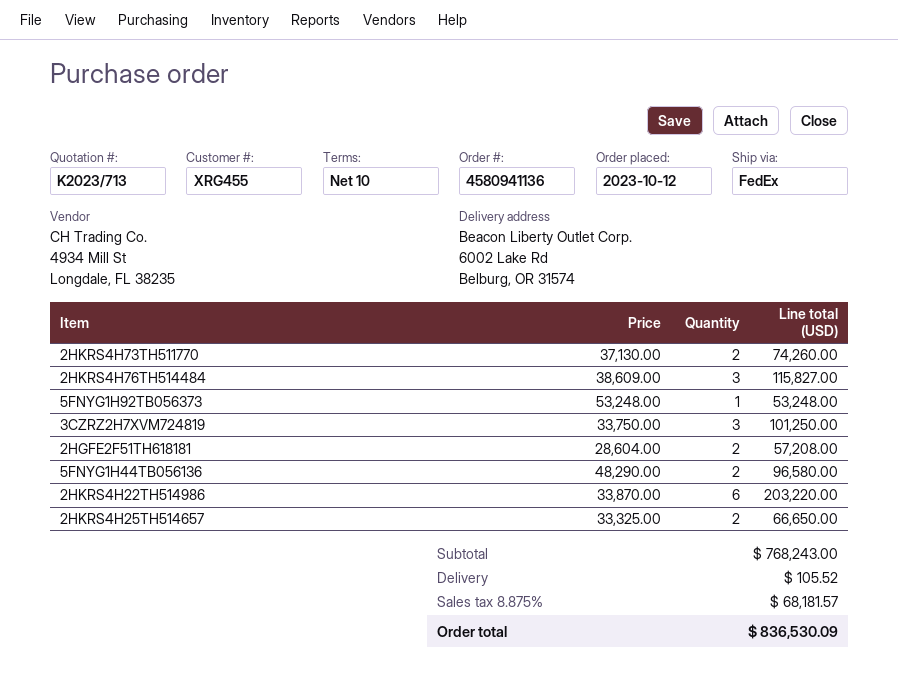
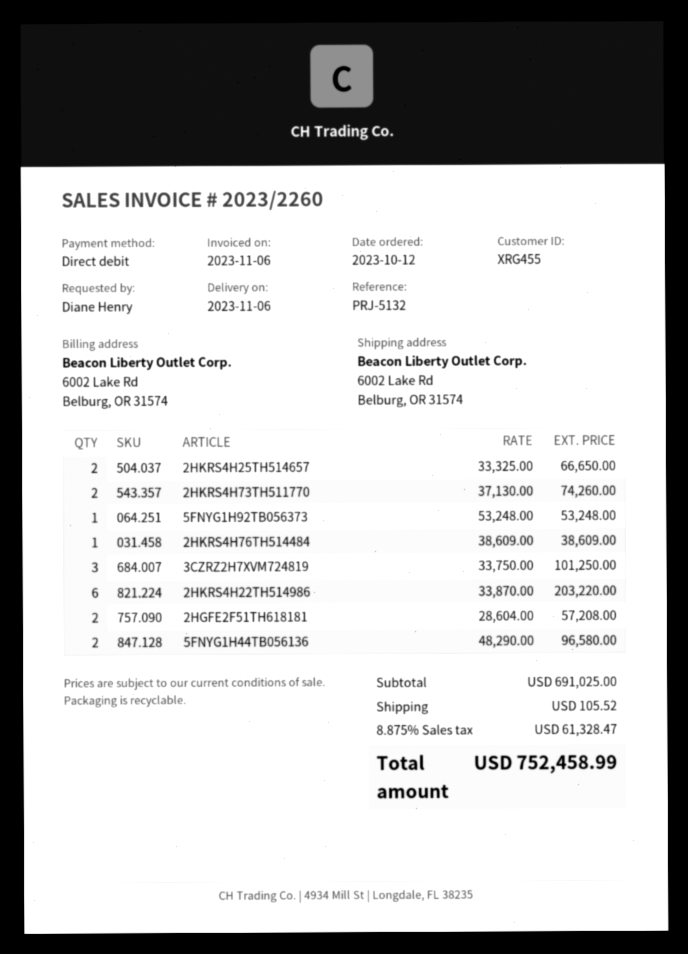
2HKRS4H76TH514484: 3 x 38609.00 = 115827.00 -> 1 x 38609.00 = 38609.00
subtotal: 768243.00 -> 691025.00
tax: 8.875% = 68181.57 -> 8.875% = 61328.47
total: 836530.09 -> 752458.99

